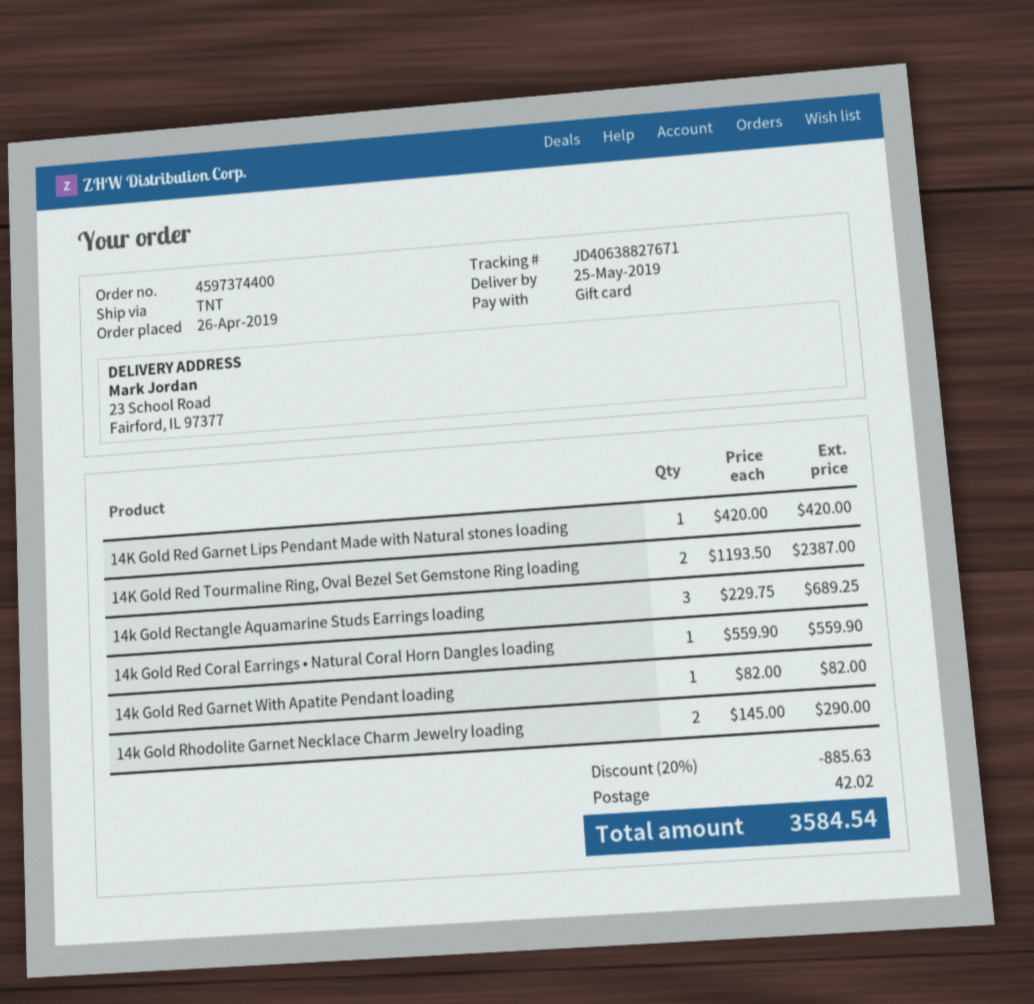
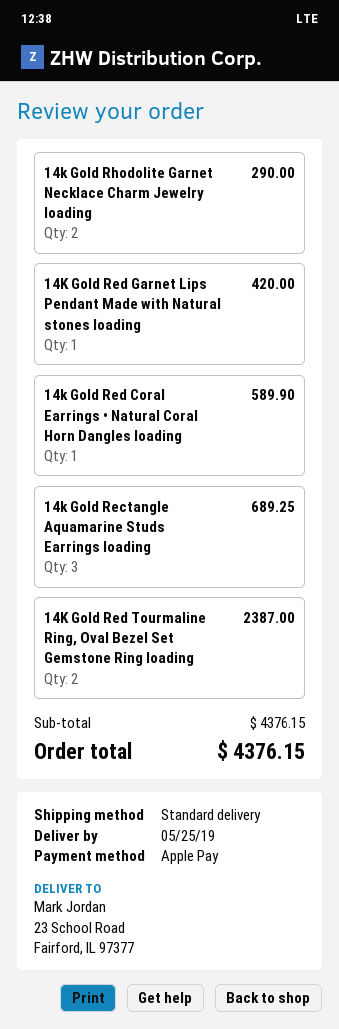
payment method: gift card -> Apple Pay
shipping method: TNT -> standard
14k Gold Red Coral Earrings • Natural Coral Horn Dangles loading: 1 for 559.90 -> 1 for 589.90
14k Gold Red Garnet With Apatite Pendant loading: 1 for 82.00 -> none
discount: 20% = 885.63 -> none
shipping: 42.02 -> none
total: 3584.54 -> 4376.15

